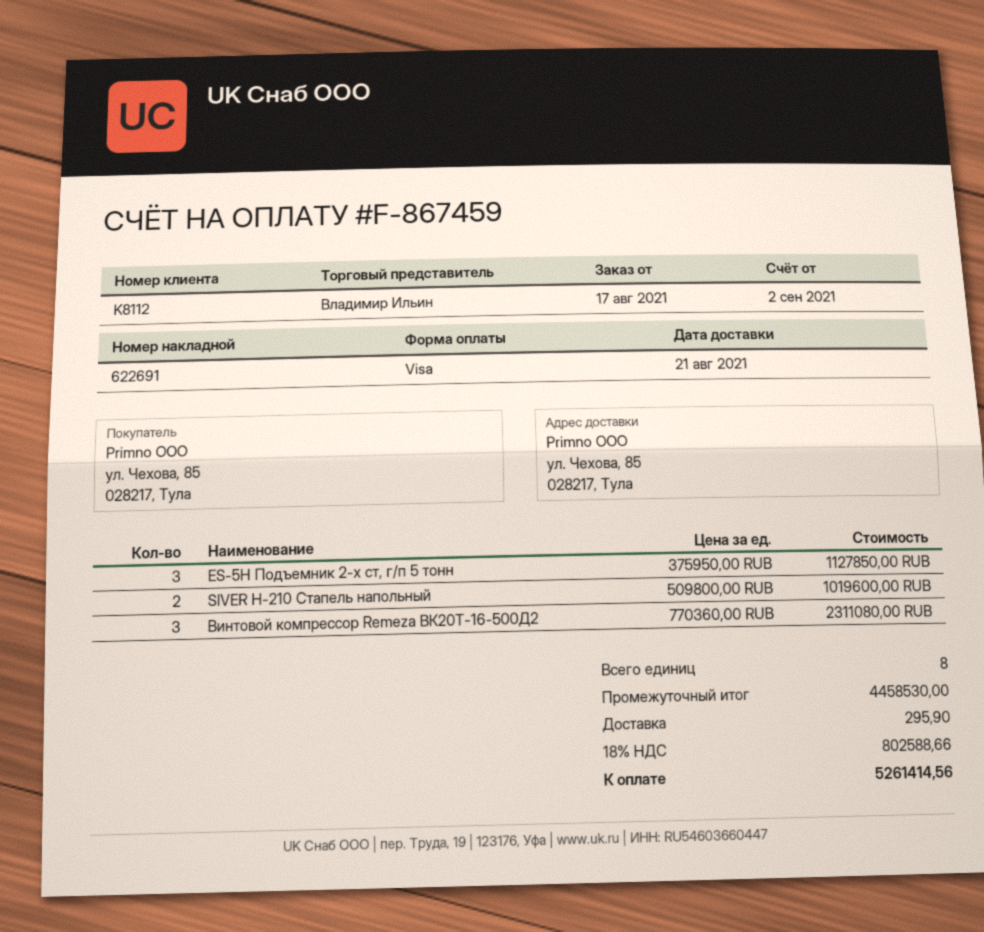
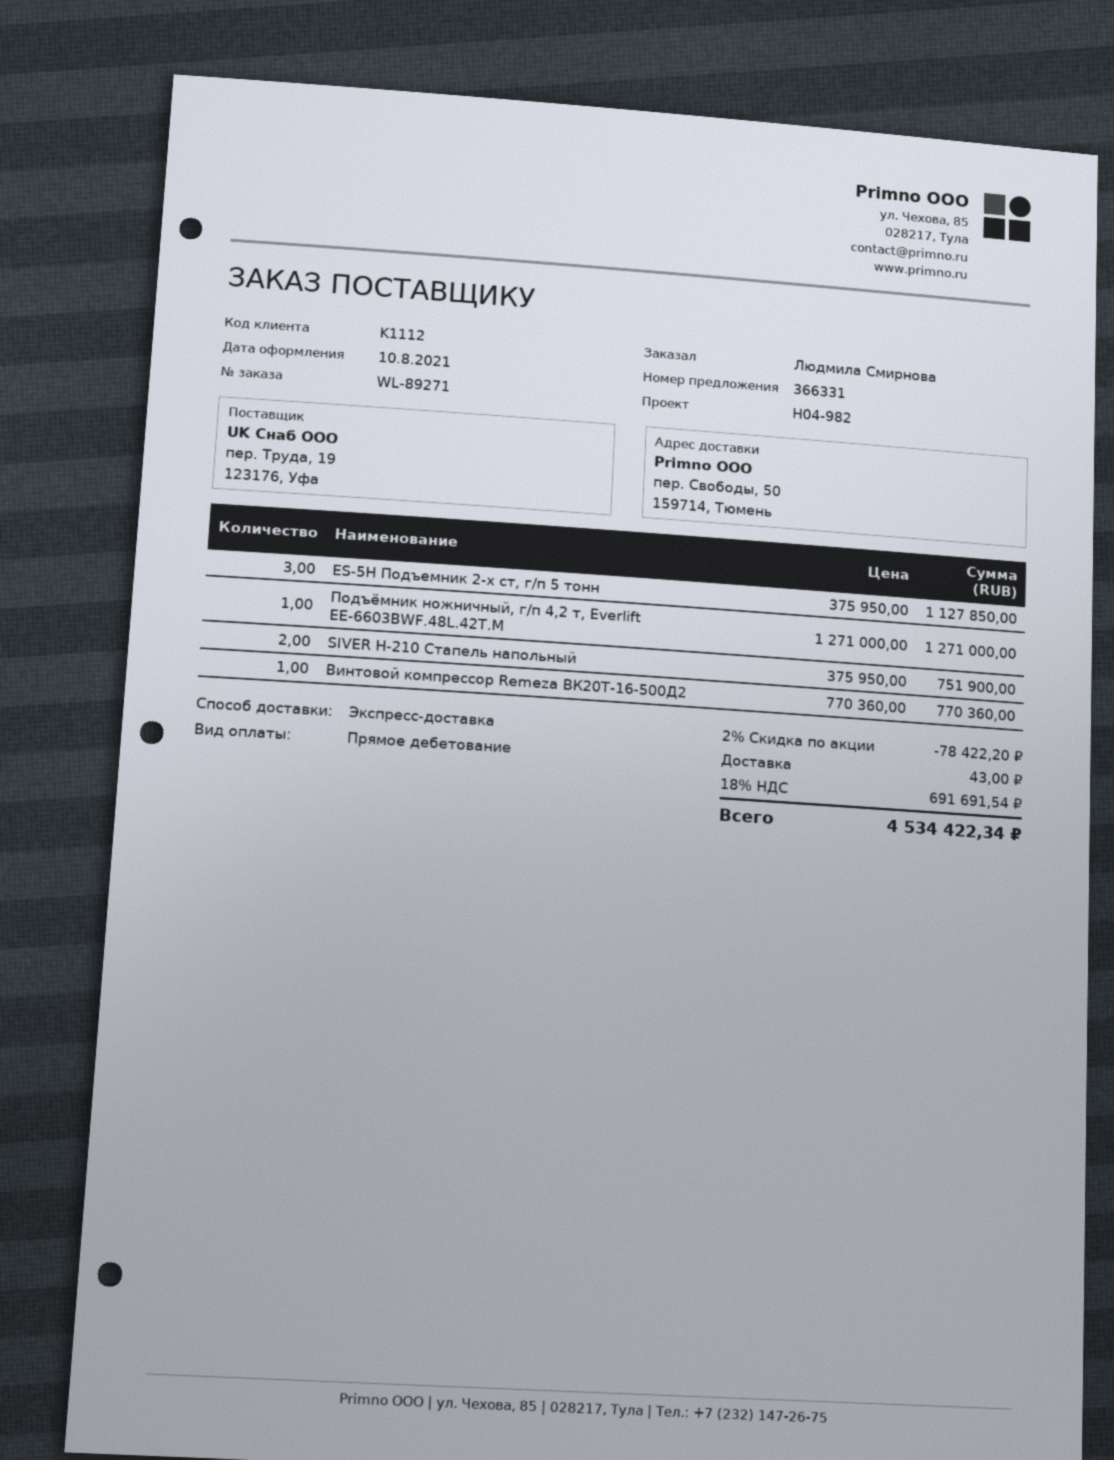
order date: 2021-08-17 -> 2021-08-10
customer number: K8112 -> K1112
payment method: Visa -> direct debit
ship to: ул. Чехова, 85, 028217, Тула -> пер. Свободы, 50, 159714, Тюмень
SIVER H-210 Стапель напольный: 2 x 509800.00 = 1019600.00 -> 2 x 375950.00 = 751900.00
Винтовой компрессор Remeza ВК20Т-16-500Д2: 3 x 770360.00 = 2311080.00 -> 1 x 770360.00 = 770360.00
Подъёмник ножничный, г/п 4,2 т, Everlift EE-6603BWF.48L.42T.M: none -> 1 x 1271000.00 = 1271000.00
discount: none -> 2% = 78422.20
shipping: 295.90 -> 43.00
tax: 18% = 802588.66 -> 18% = 691691.54
total: 5261414.56 -> 4534422.34

